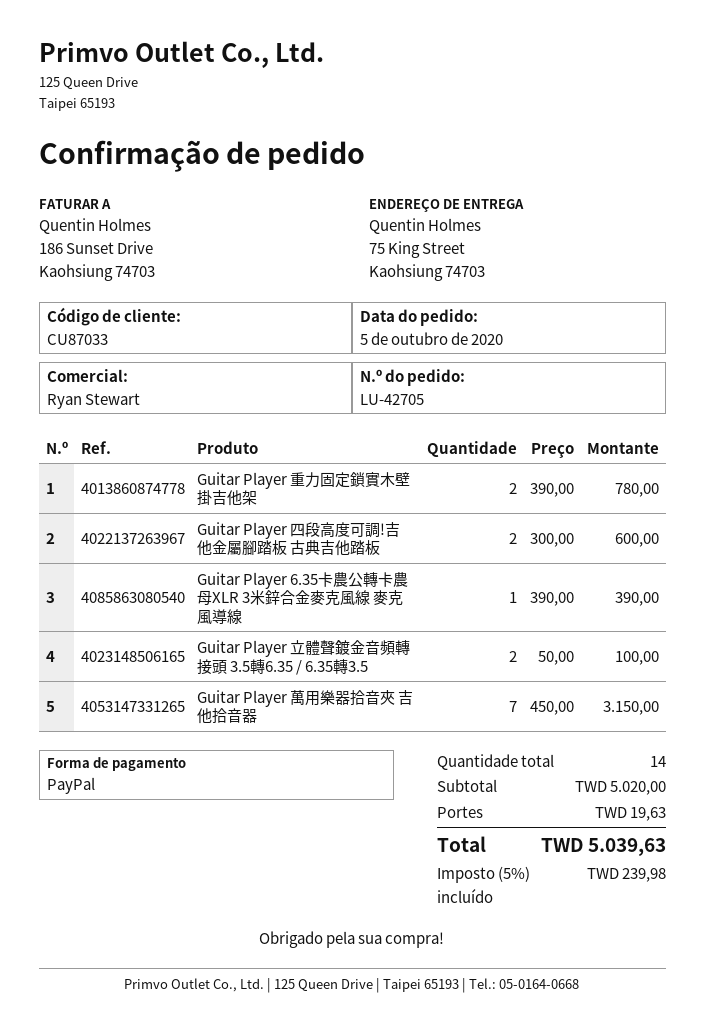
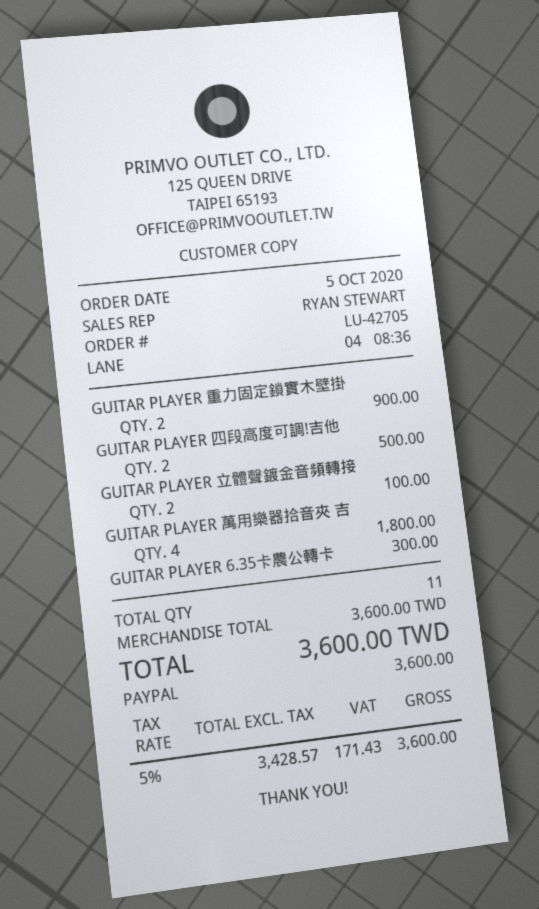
Guitar Player 重力固定鎖實木壁掛吉他架: 2 for 780.00 -> 2 for 900.00
Guitar Player 四段高度可調!吉他金屬腳踏板 古典吉他踏板: 2 for 600.00 -> 2 for 500.00
Guitar Player 6.35卡農公轉卡農母XLR 3米鋅合金麥克風線 麥克風導線: 1 for 390.00 -> 1 for 300.00
Guitar Player 萬用樂器拾音夾 吉他拾音器: 7 for 3150.00 -> 4 for 1800.00
total quantity: 14 -> 11
subtotal: 5020.00 -> 3600.00
shipping: 19.63 -> none
tax: 5% = 239.98 -> 5% = 171.43
total: 5039.63 -> 3600.00

